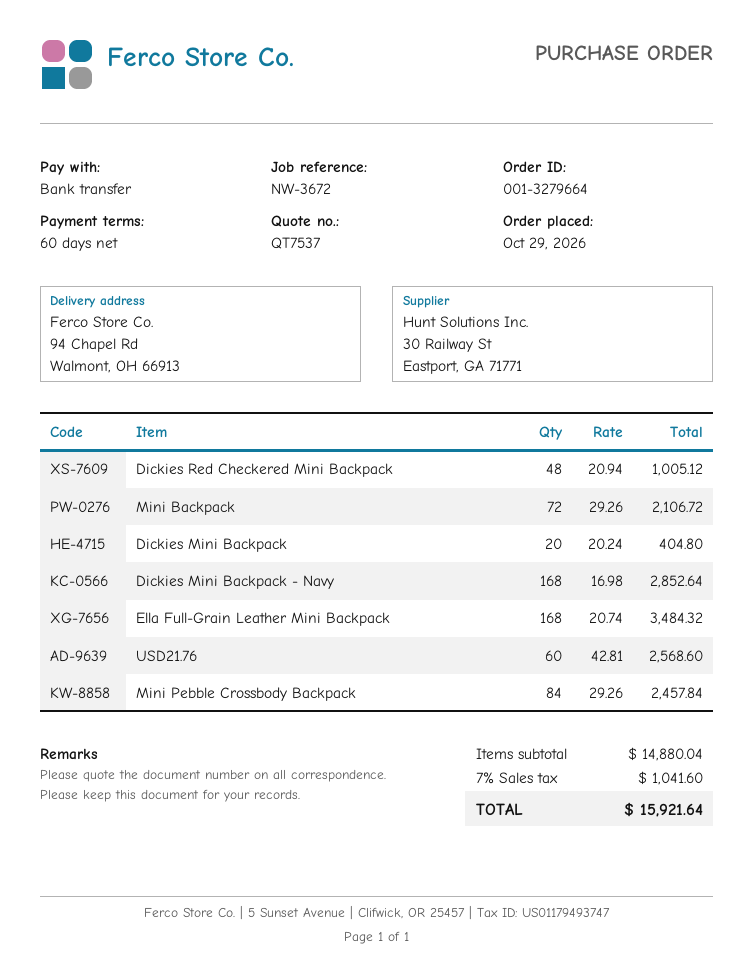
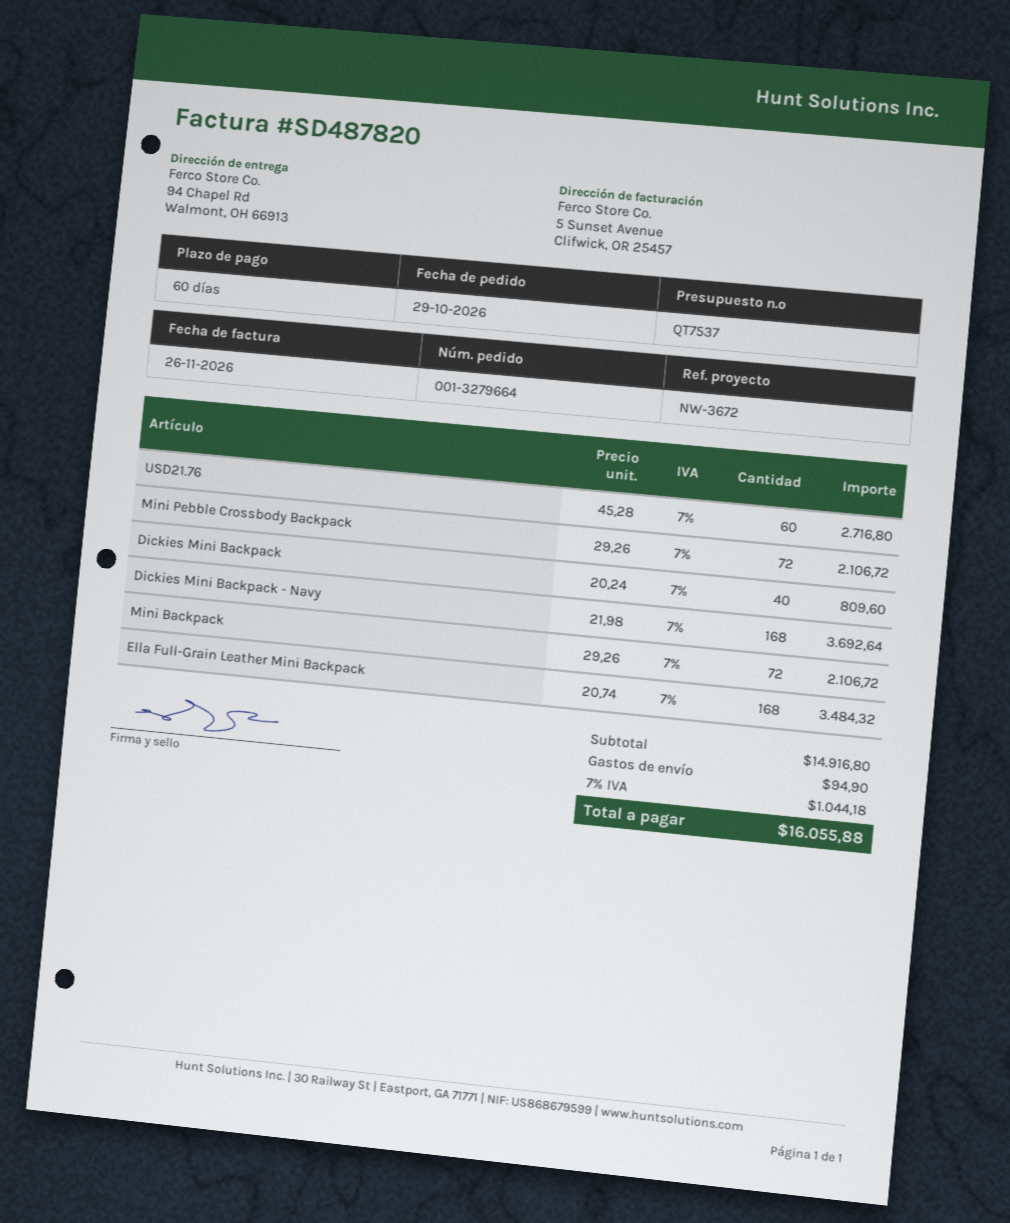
Dickies Red Checkered Mini Backpack: 48 x 20.94 = 1005.12 -> none
Dickies Mini Backpack: 20 x 20.24 = 404.80 -> 40 x 20.24 = 809.60
Dickies Mini Backpack - Navy: 168 x 16.98 = 2852.64 -> 168 x 21.98 = 3692.64
USD21.76: 60 x 42.81 = 2568.60 -> 60 x 45.28 = 2716.80
Mini Pebble Crossbody Backpack: 84 x 29.26 = 2457.84 -> 72 x 29.26 = 2106.72
subtotal: 14880.04 -> 14916.80
shipping: none -> 94.90
tax: 7% = 1041.60 -> 7% = 1044.18
total: 15921.64 -> 16055.88

